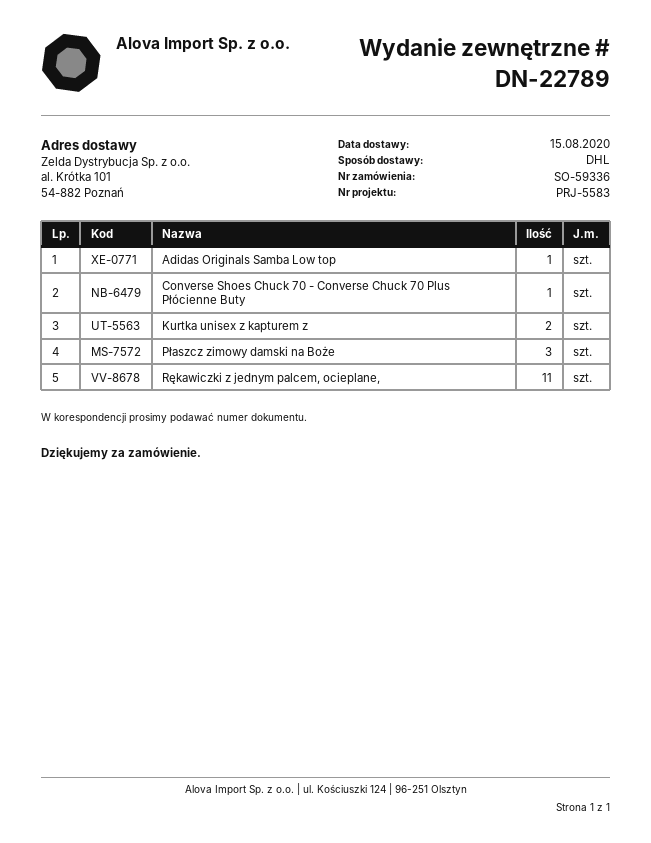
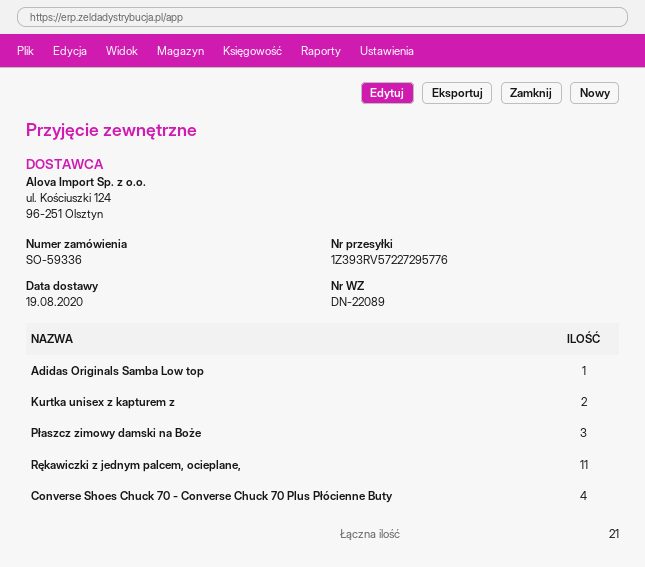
delivery note number: DN-22789 -> DN-22089
delivery date: 2020-08-15 -> 2020-08-19
Converse Shoes Chuck 70 - Converse Chuck 70 Plus Płócienne Buty: 1 -> 4

